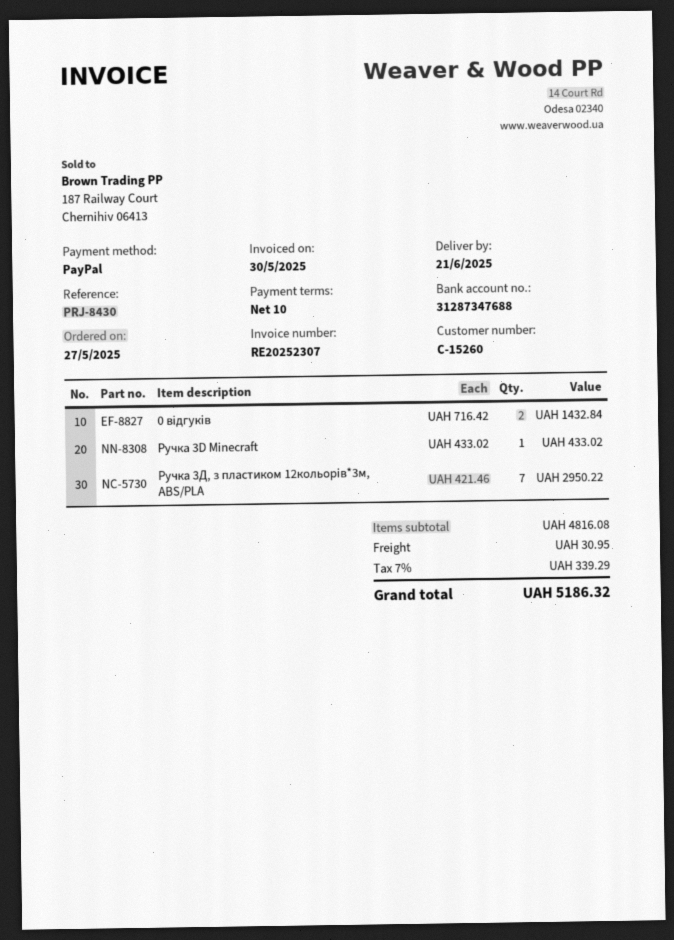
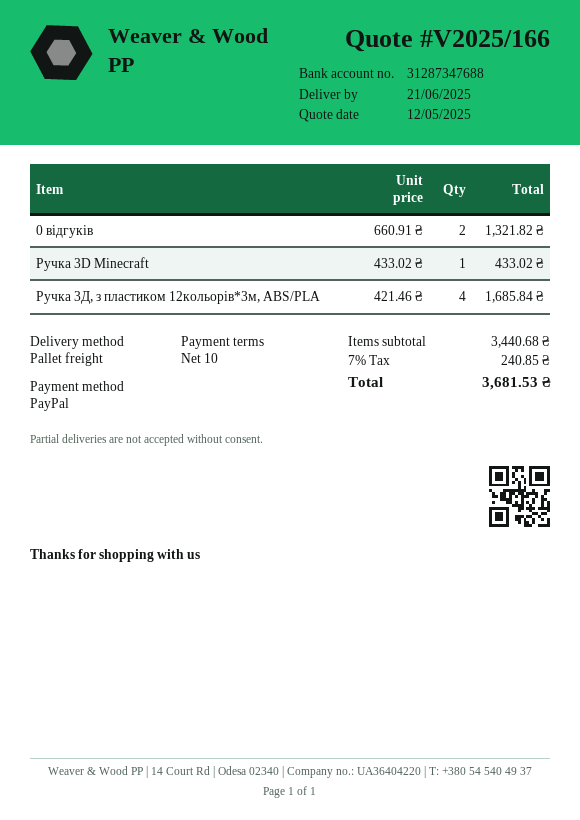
0 відгуків: 2 x 716.42 = 1432.84 -> 2 x 660.91 = 1321.82
Ручка 3Д, з пластиком 12кольорів*3м, ABS/PLA: 7 x 421.46 = 2950.22 -> 4 x 421.46 = 1685.84
subtotal: 4816.08 -> 3440.68
shipping: 30.95 -> none
tax: 7% = 339.29 -> 7% = 240.85
total: 5186.32 -> 3681.53

